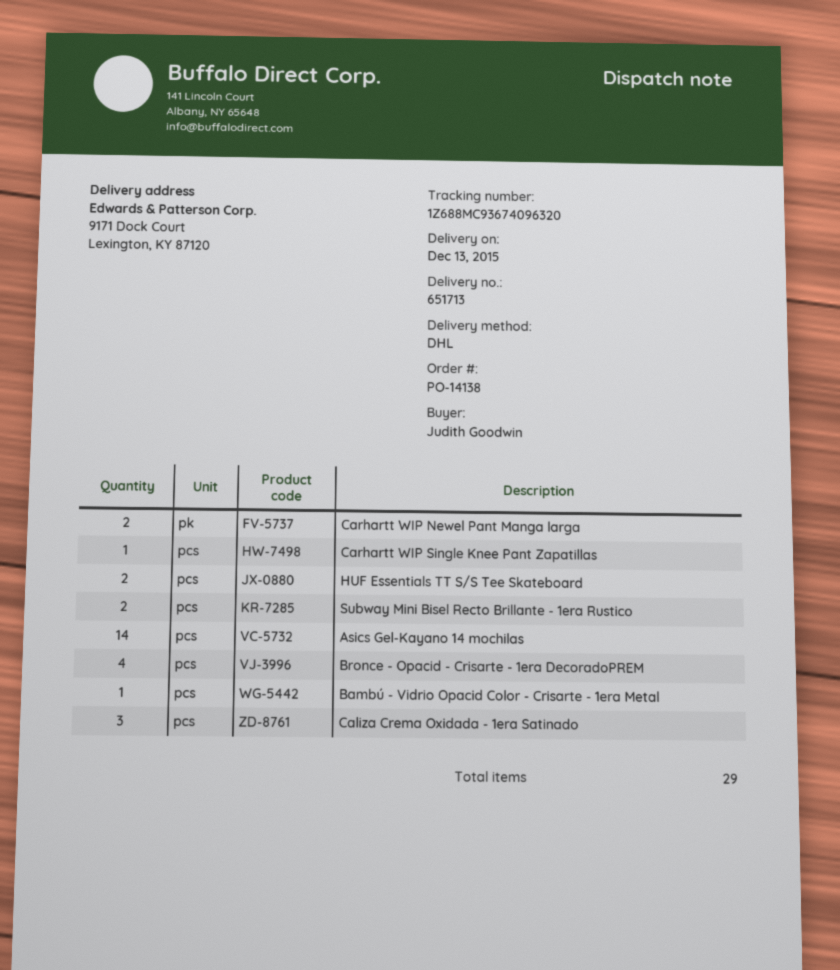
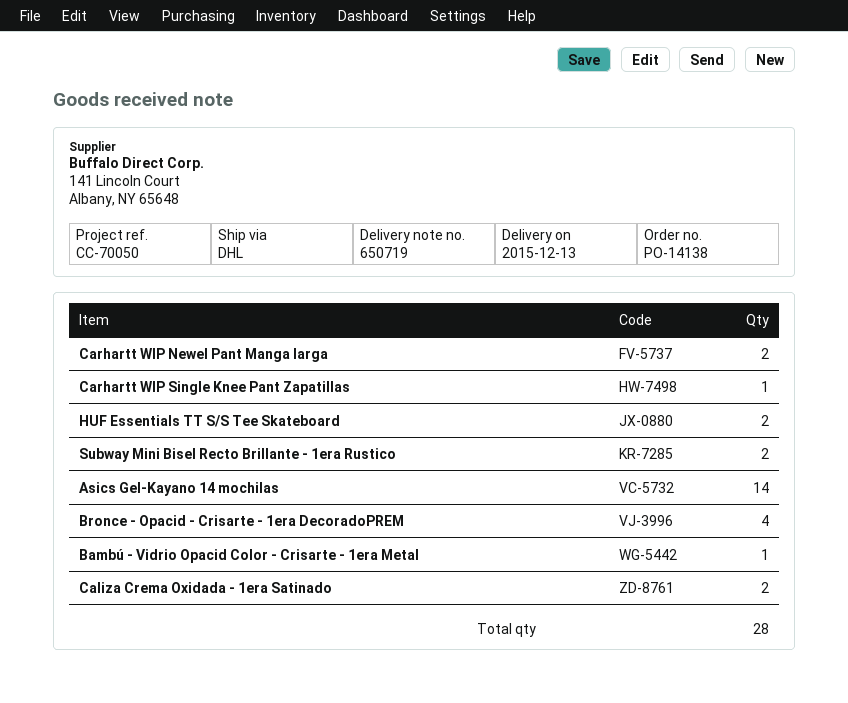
delivery note number: 651713 -> 650719
Caliza Crema Oxidada - 1era Satinado: 3 -> 2
total quantity: 29 -> 28

